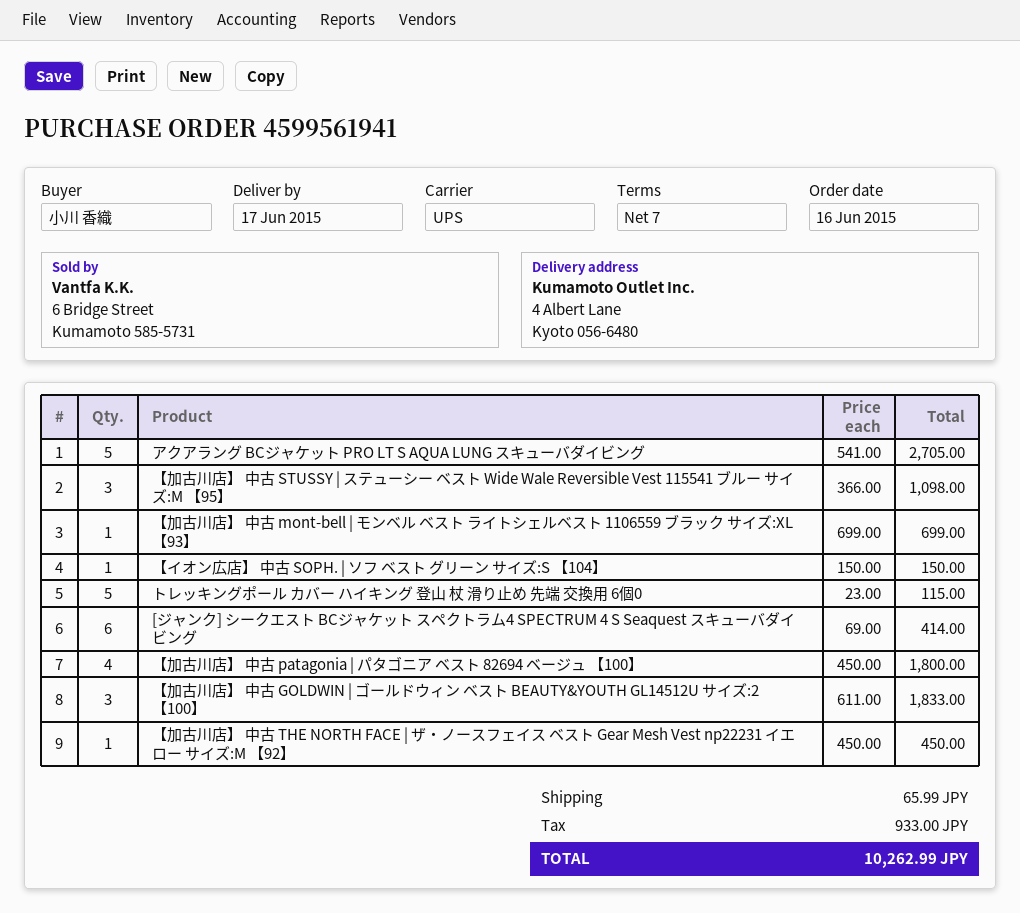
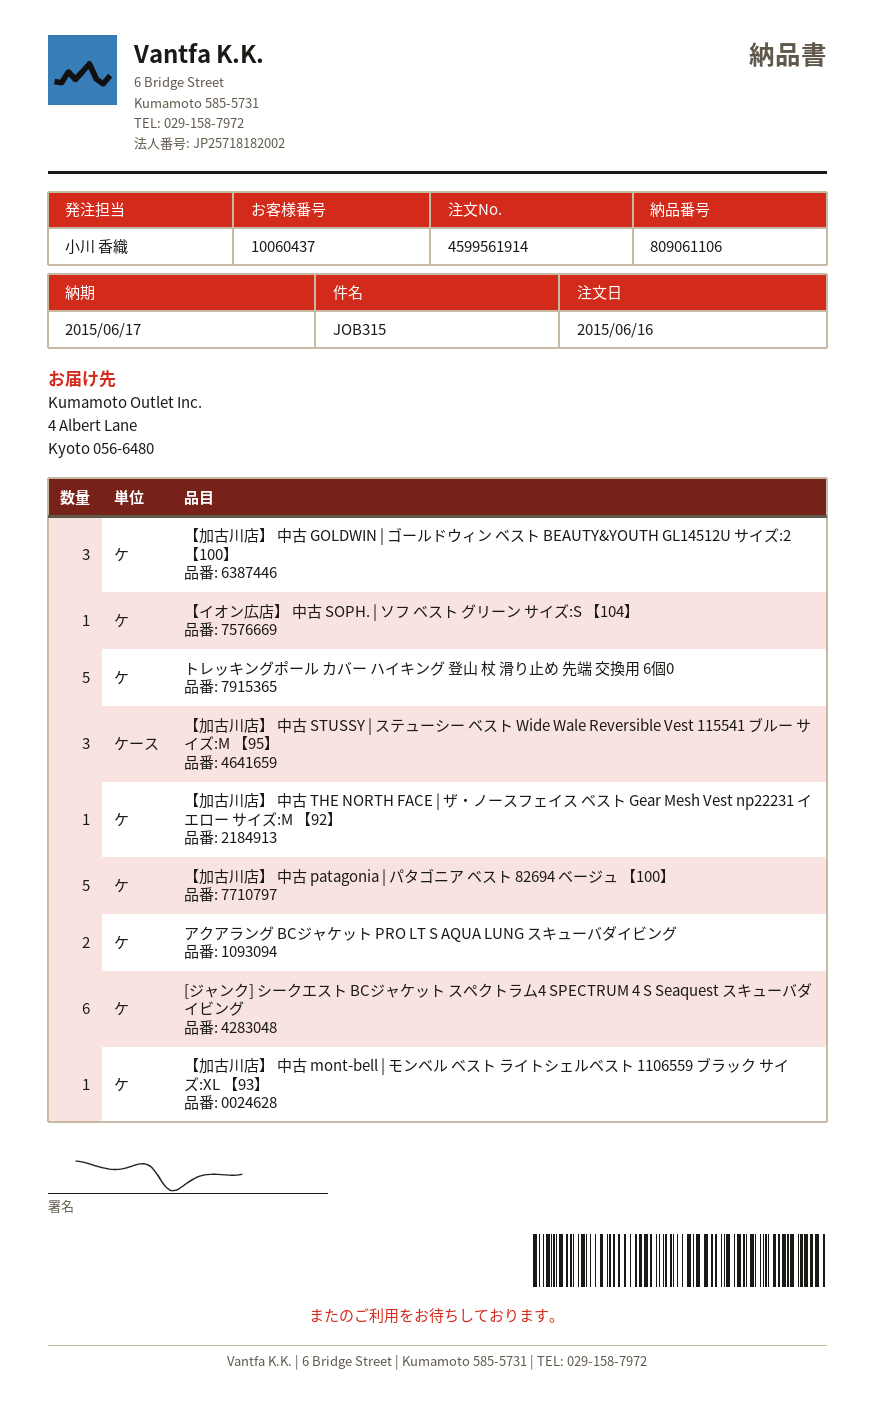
order number: 4599561941 -> 4599561914
アクアラング BCジャケット PRO LT S AQUA LUNG スキューバダイビング: 5 -> 2
【加古川店】 中古 patagonia | パタゴニア ベスト 82694 ベージュ 【100】: 4 -> 5

